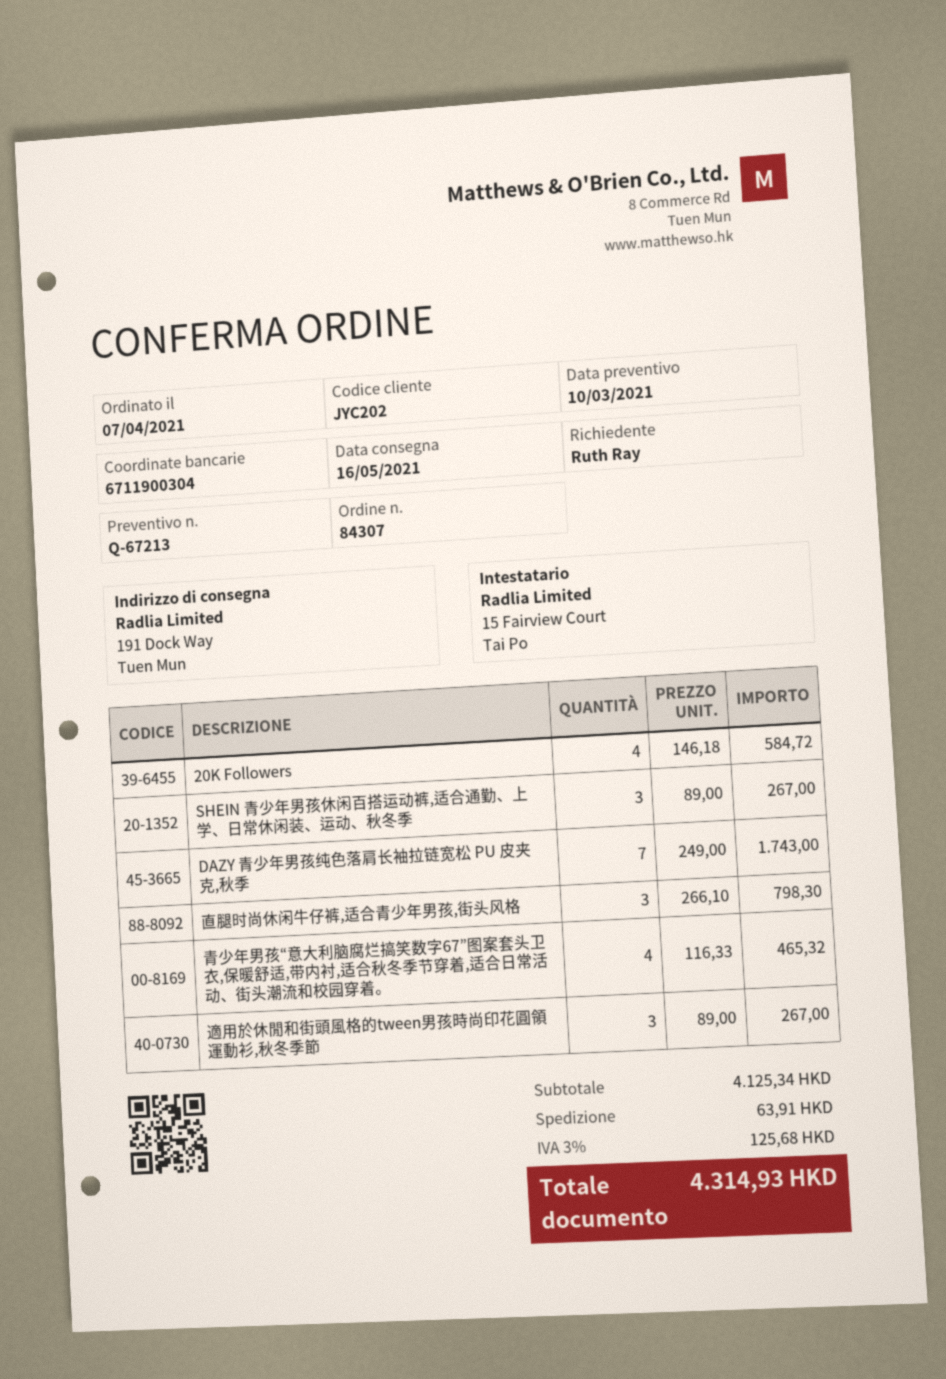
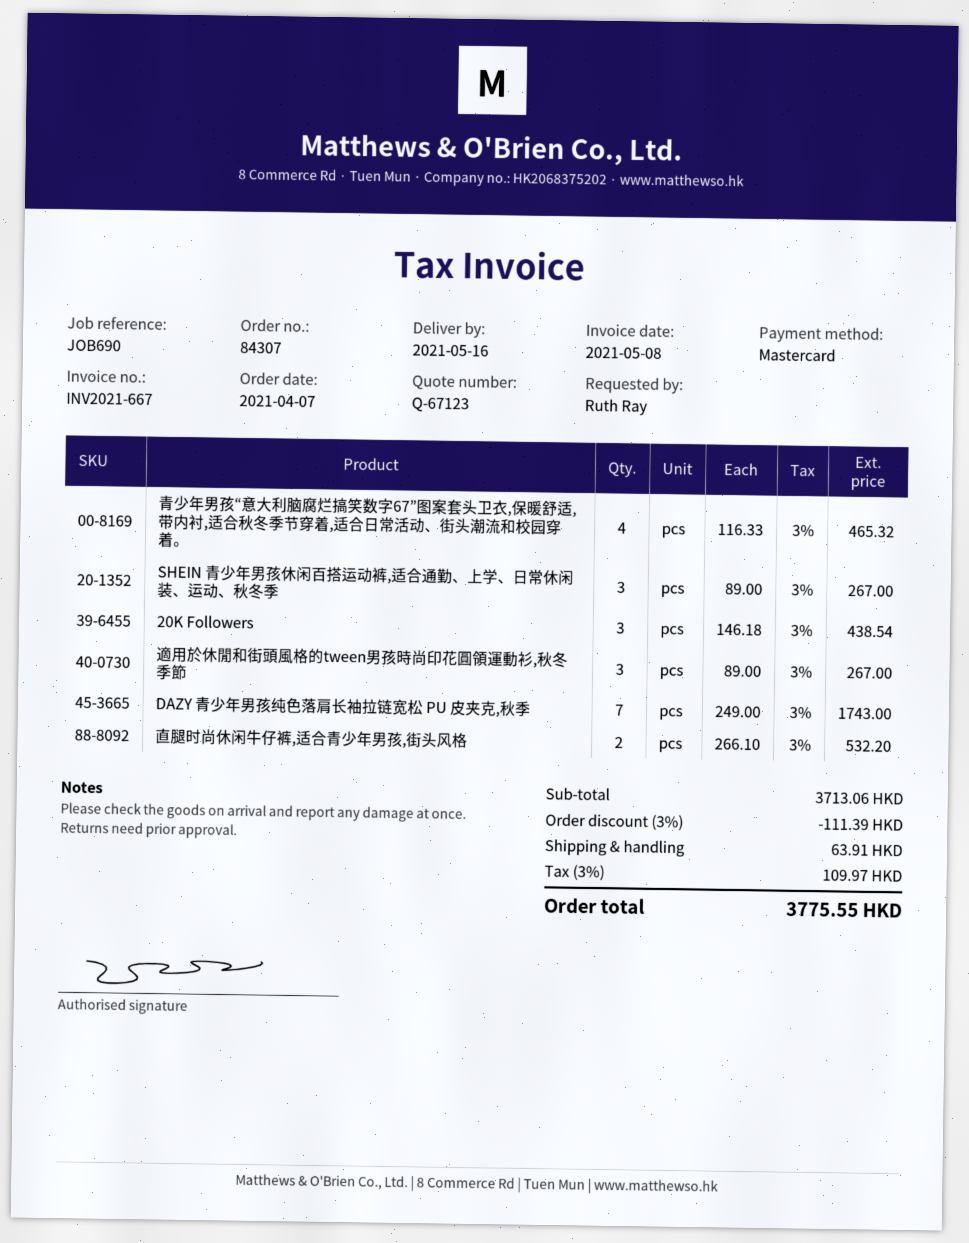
quote number: Q-67213 -> Q-67123
20K Followers: 4 x 146.18 = 584.72 -> 3 x 146.18 = 438.54
直腿时尚休闲牛仔裤,适合青少年男孩,街头风格: 3 x 266.10 = 798.30 -> 2 x 266.10 = 532.20
subtotal: 4125.34 -> 3713.06
discount: none -> 3% = 111.39
tax: 3% = 125.68 -> 3% = 109.97
total: 4314.93 -> 3775.55

